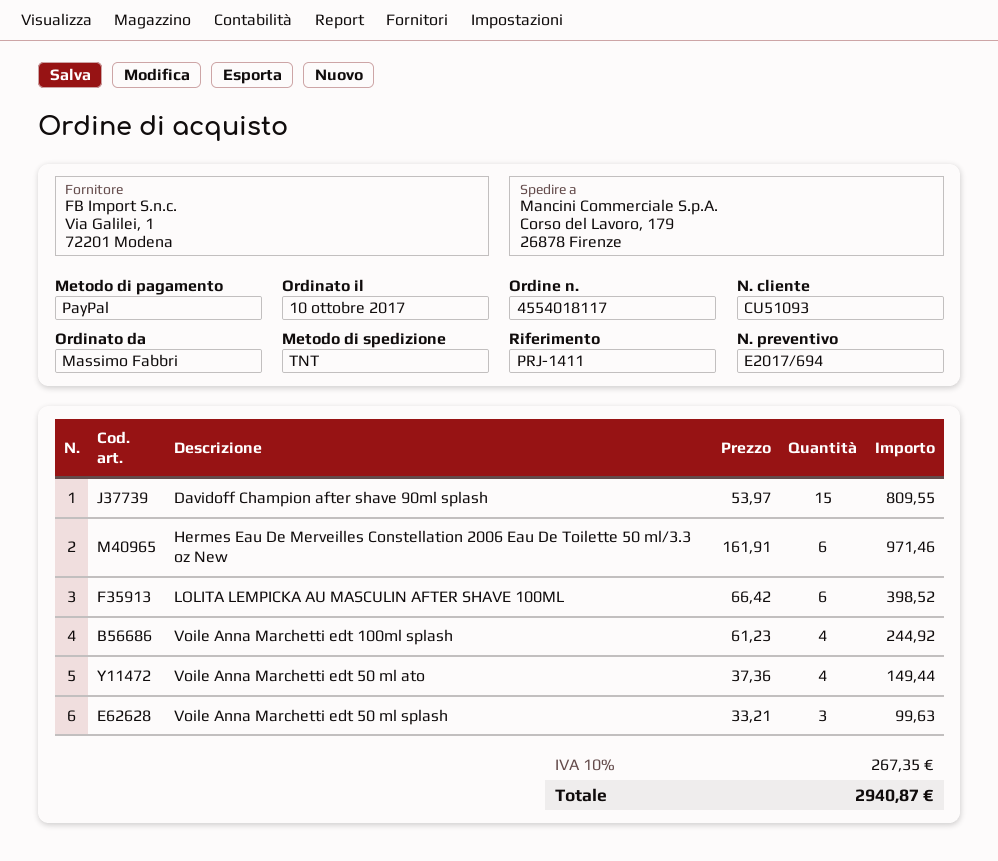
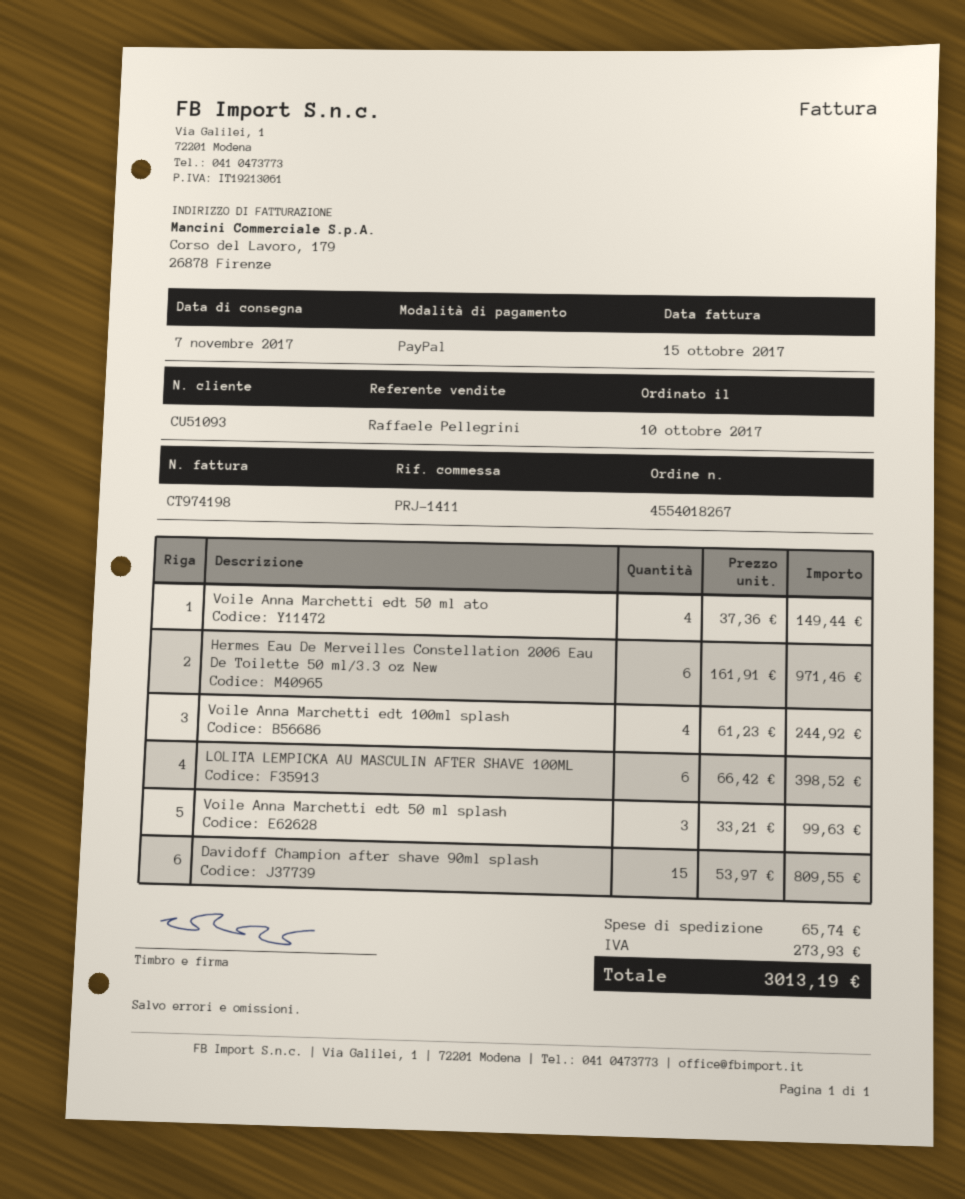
order number: 4554018117 -> 4554018267
shipping: none -> 65.74
tax: 267.35 -> 273.93
total: 2940.87 -> 3013.19

